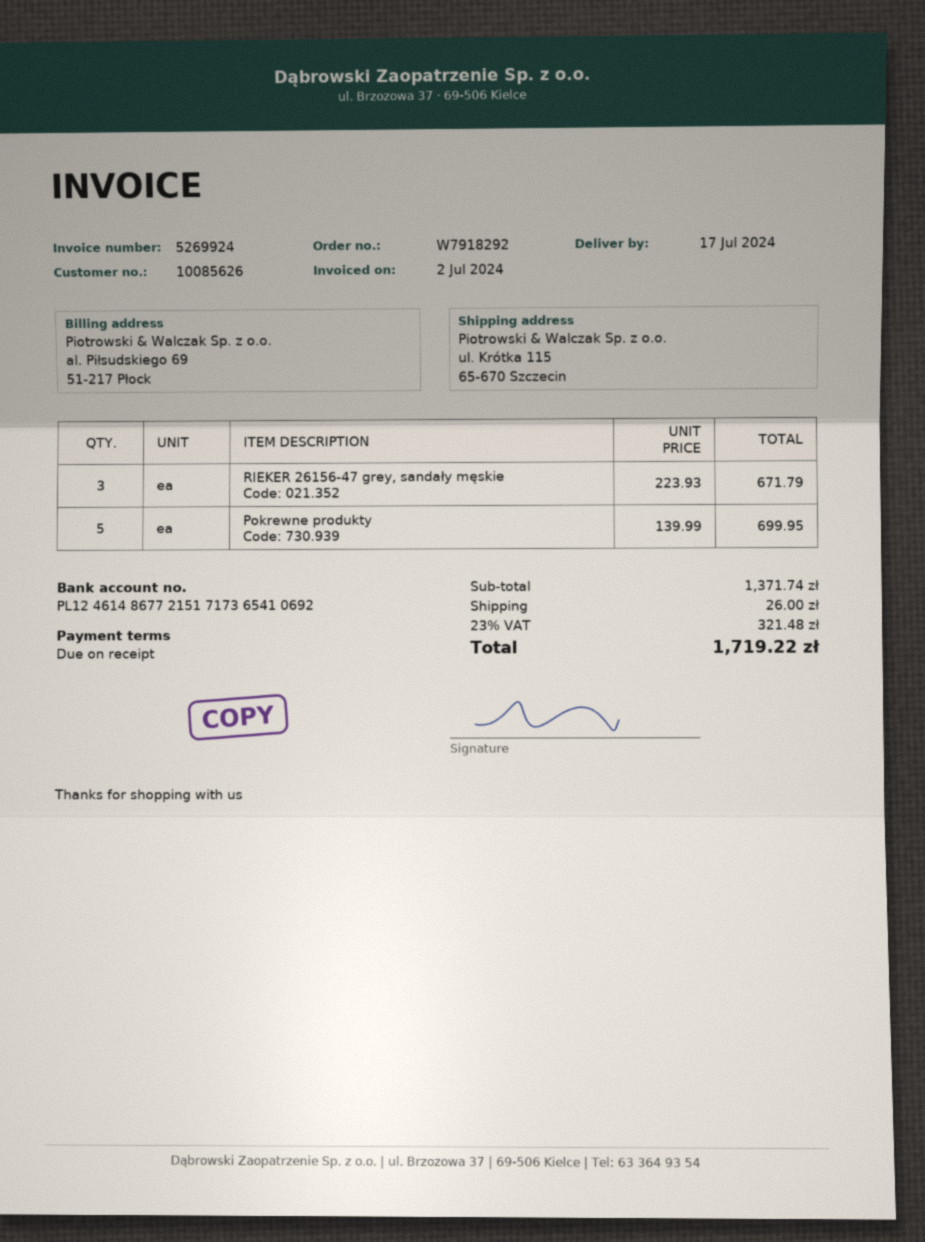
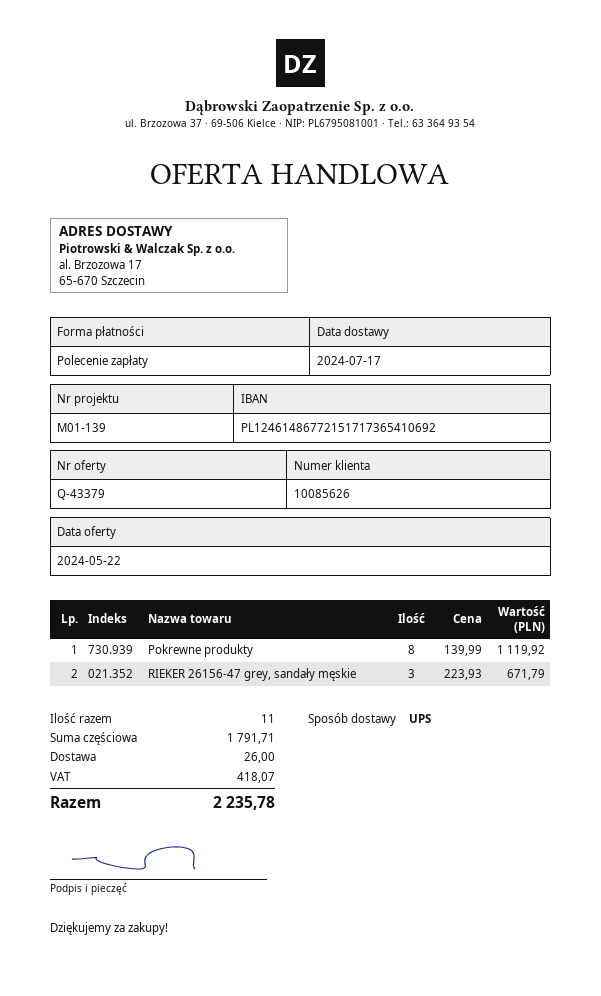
ship to: ul. Krótka 115, 65-670 Szczecin -> al. Brzozowa 17, 65-670 Szczecin
Pokrewne produkty: 5 x 139.99 = 699.95 -> 8 x 139.99 = 1119.92
subtotal: 1371.74 -> 1791.71
tax: 321.48 -> 418.07
total: 1719.22 -> 2235.78

